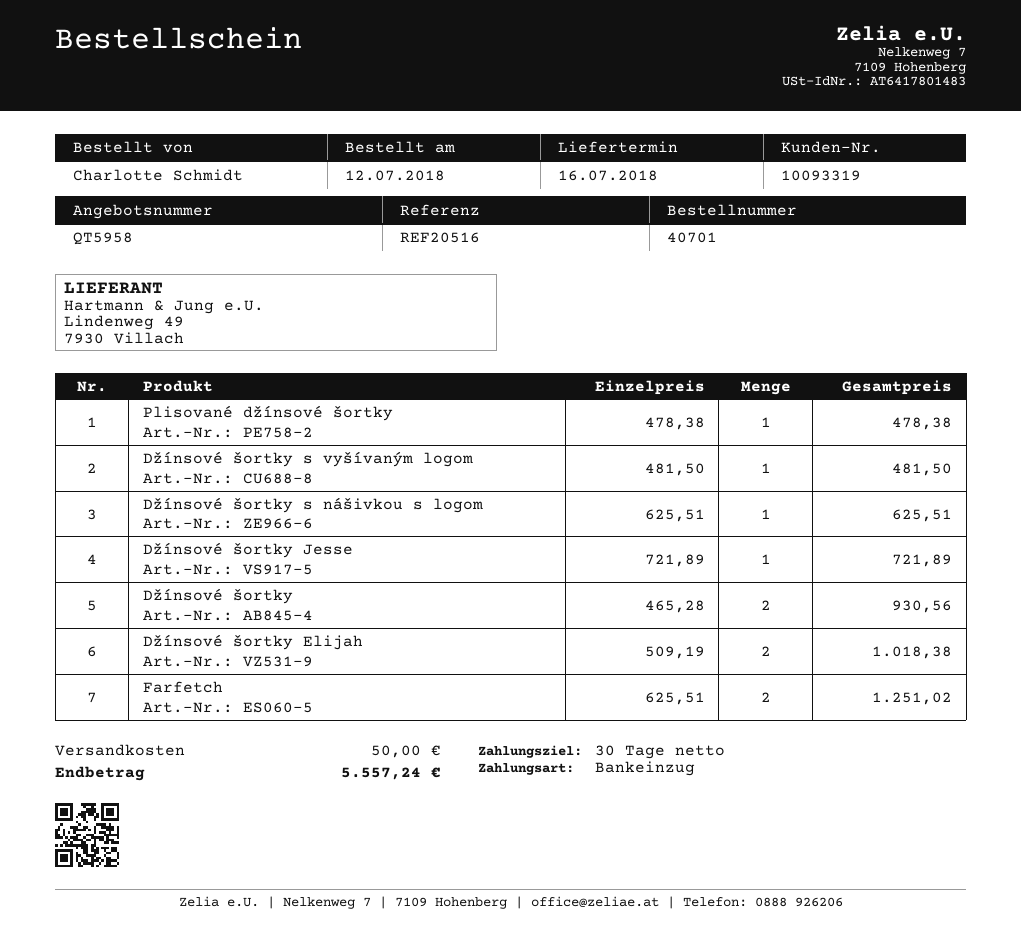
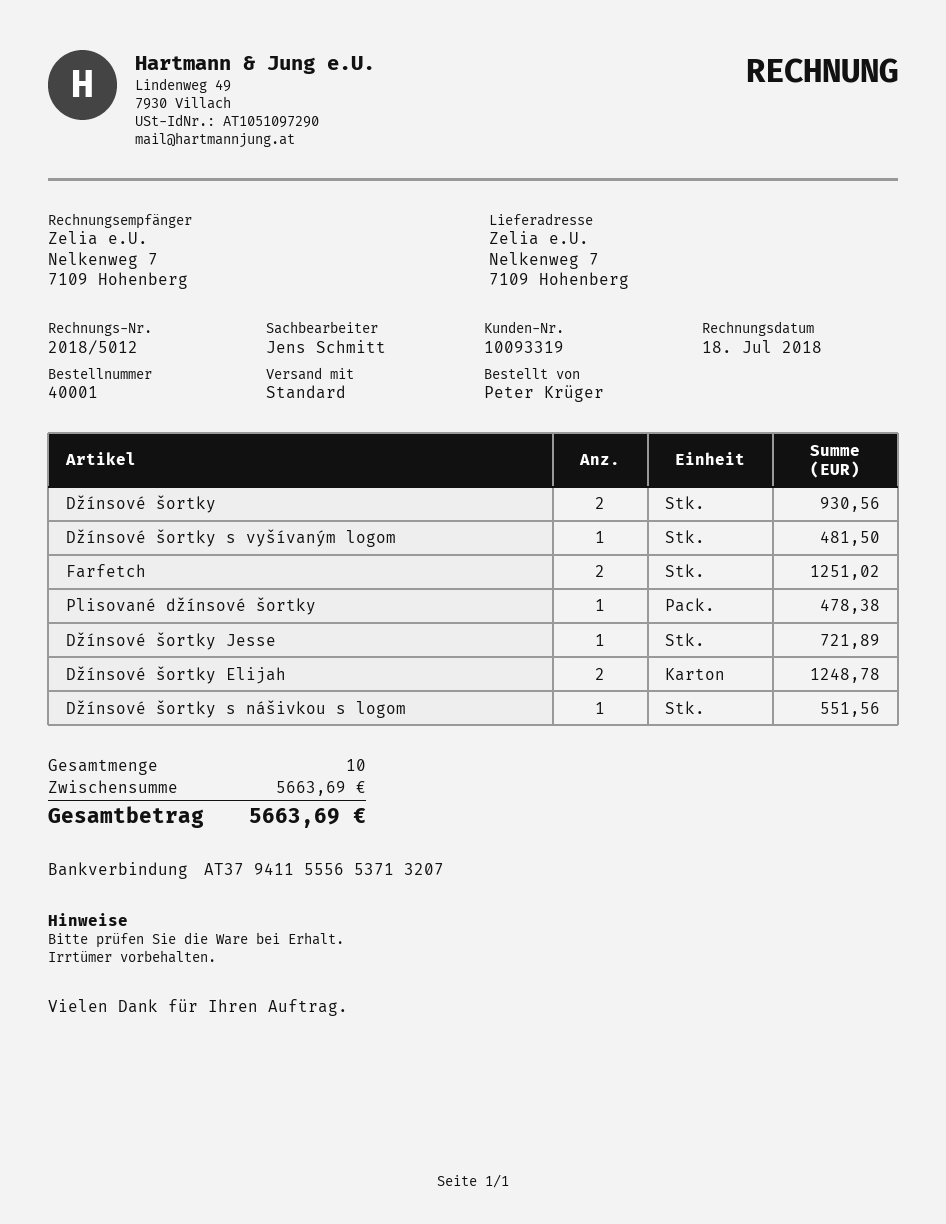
order number: 40701 -> 40001
ordered by: Charlotte Schmidt -> Peter Krüger
Džínsové šortky s nášivkou s logom: 1 for 625.51 -> 1 for 551.56
Džínsové šortky Elijah: 2 for 1018.38 -> 2 for 1248.78
shipping: 50.00 -> none
total: 5557.24 -> 5663.69

